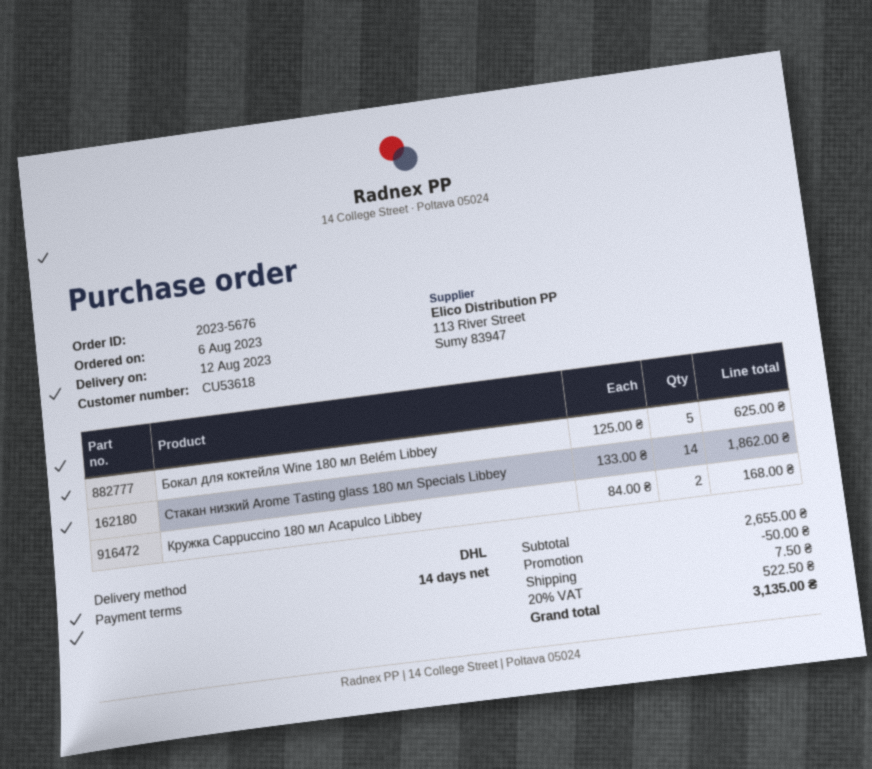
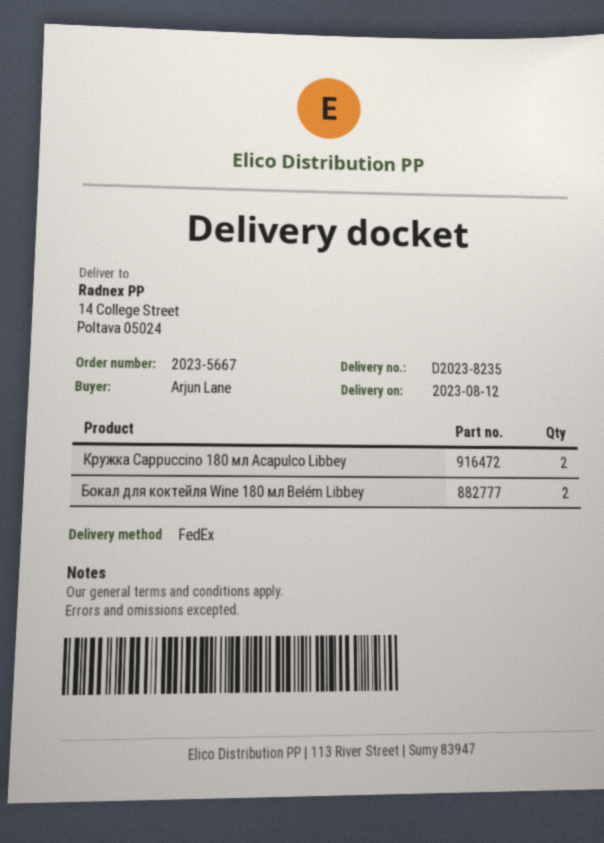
order number: 2023-5676 -> 2023-5667
shipping method: DHL -> FedEx
Бокал для коктейля Wine 180 мл Belém Libbey: 5 -> 2
Стакан низкий Arome Tasting glass 180 мл Specials Libbey: 14 -> none

